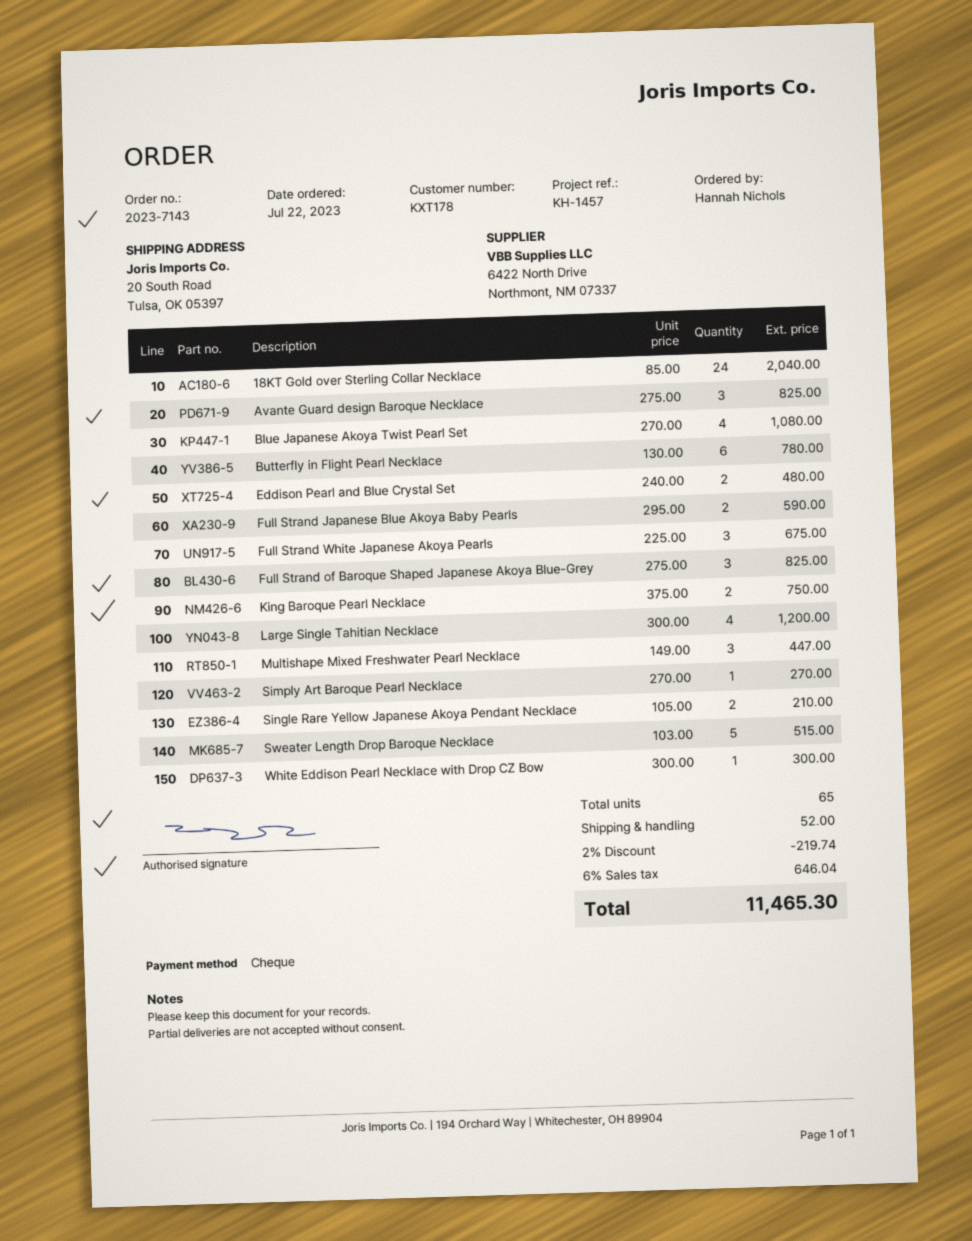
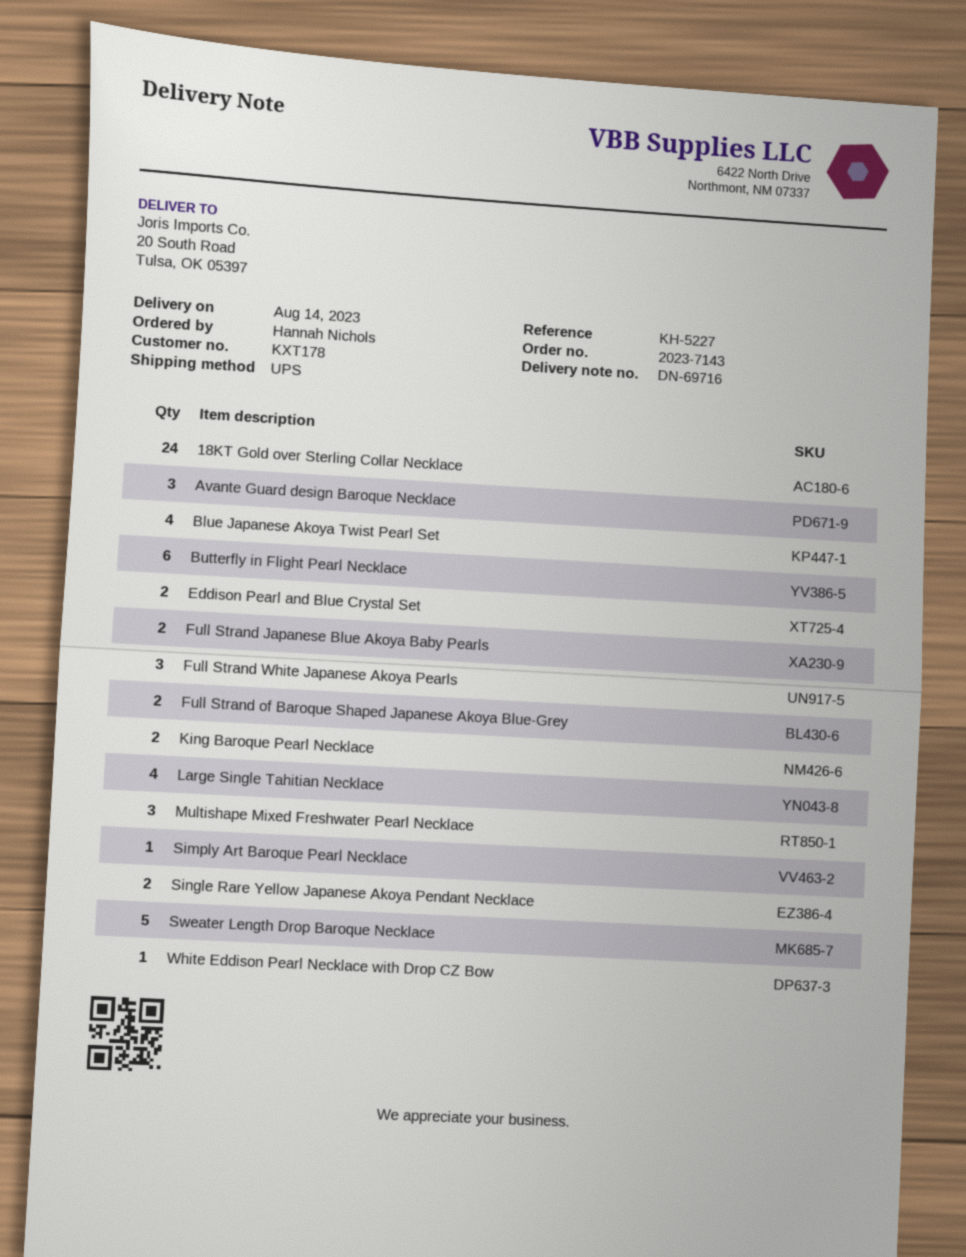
reference: KH-1457 -> KH-5227
Full Strand of Baroque Shaped Japanese Akoya Blue-Grey: 3 -> 2

